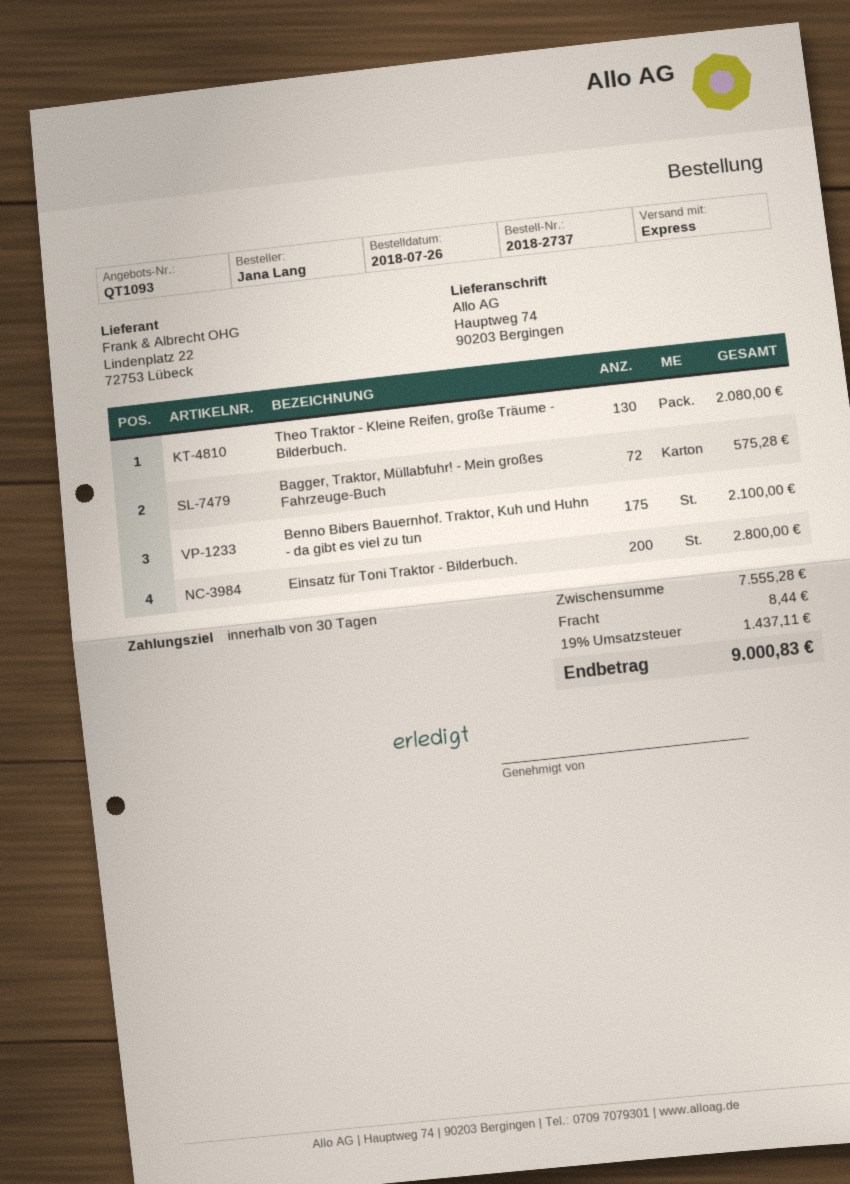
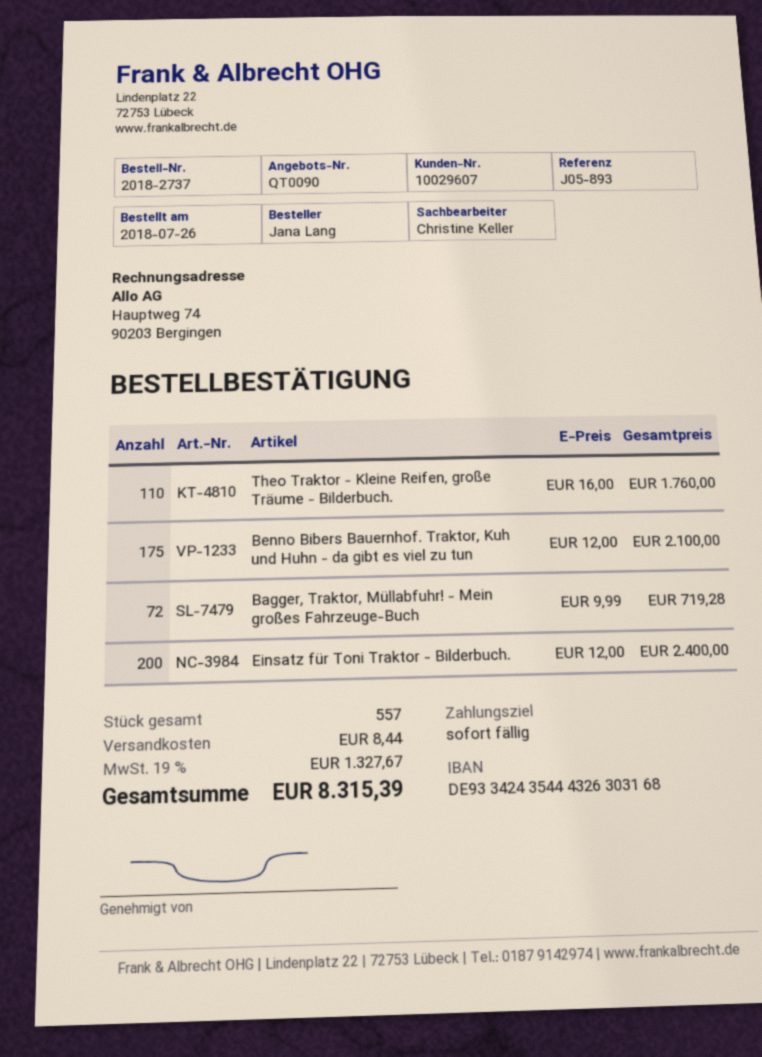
quote number: QT1093 -> QT0090
payment terms: 30 days -> on receipt
Theo Traktor - Kleine Reifen, große Träume - Bilderbuch.: 130 for 2080.00 -> 110 for 1760.00
Bagger, Traktor, Müllabfuhr! - Mein großes Fahrzeuge-Buch: 72 for 575.28 -> 72 for 719.28
Einsatz für Toni Traktor - Bilderbuch.: 200 for 2800.00 -> 200 for 2400.00
tax: 19% = 1437.11 -> 19% = 1327.67
total: 9000.83 -> 8315.39

